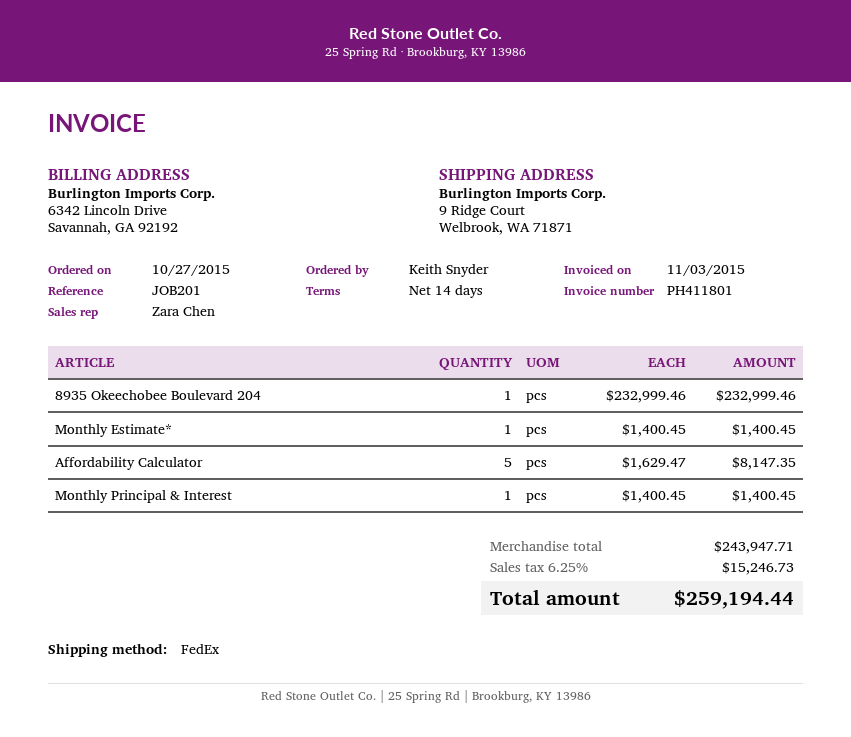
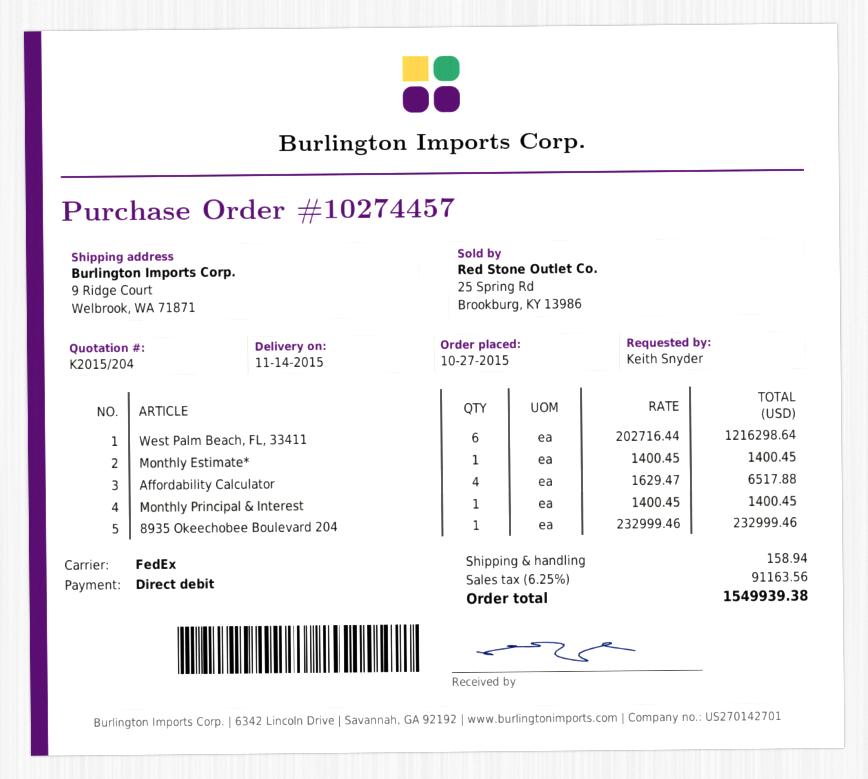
Affordability Calculator: 5 x 1629.47 = 8147.35 -> 4 x 1629.47 = 6517.88
West Palm Beach, FL, 33411: none -> 6 x 202716.44 = 1216298.64
shipping: none -> 158.94
tax: 6.25% = 15246.73 -> 6.25% = 91163.56
total: 259194.44 -> 1549939.38

